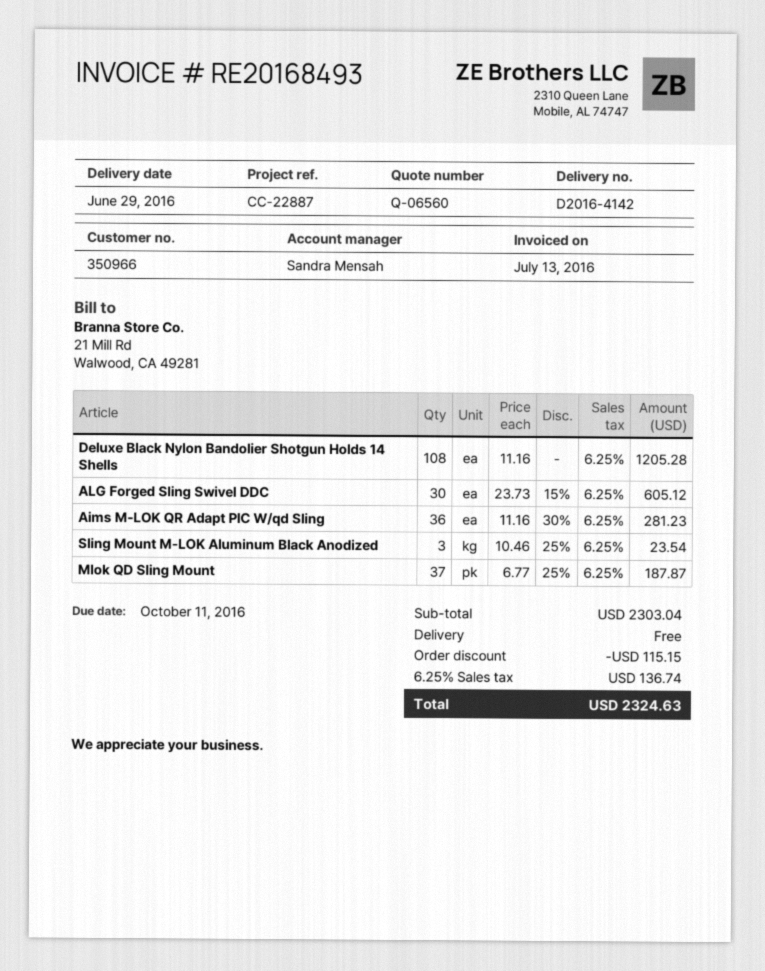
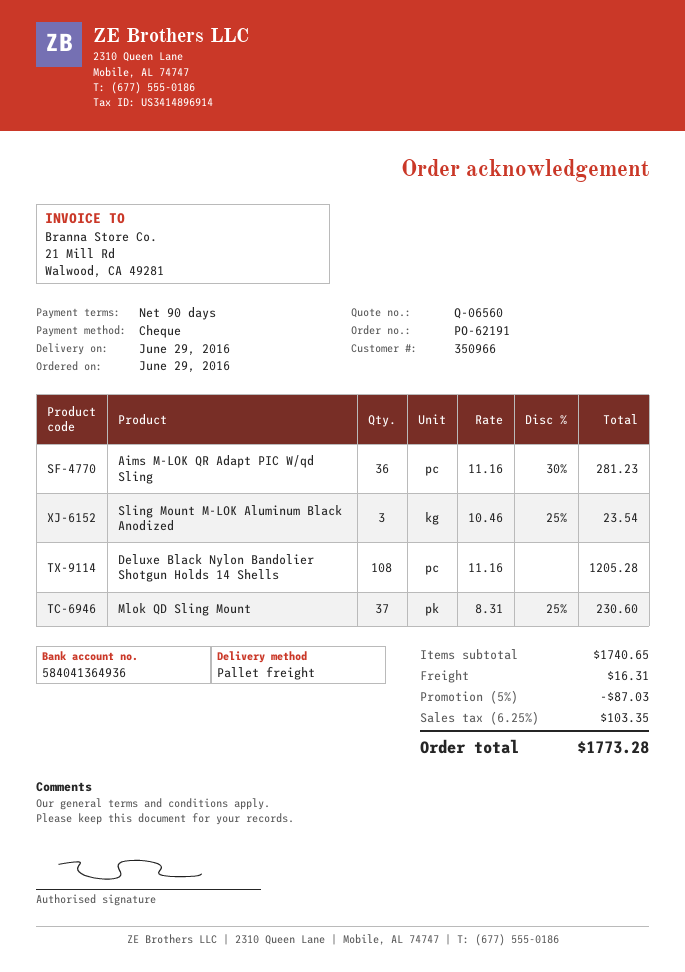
ALG Forged Sling Swivel DDC: 30 x 23.73 - 15% = 605.12 -> none
Mlok QD Sling Mount: 37 x 6.77 - 25% = 187.87 -> 37 x 8.31 - 25% = 230.60
subtotal: 2303.04 -> 1740.65
discount: 115.15 -> 87.03
shipping: 0.00 -> 16.31
tax: 6.25% = 136.74 -> 6.25% = 103.35
total: 2324.63 -> 1773.28

